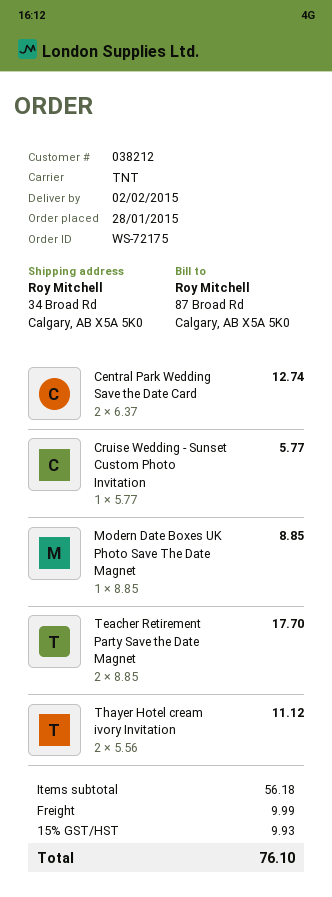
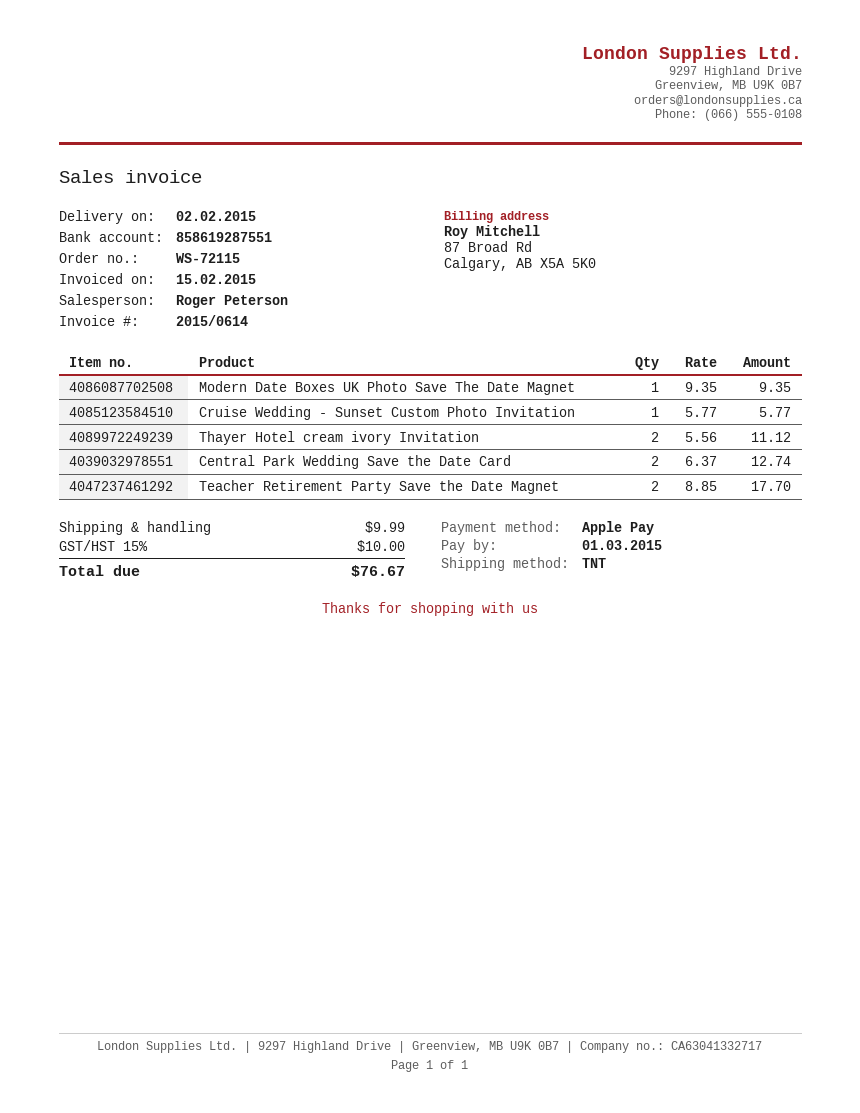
order number: WS-72175 -> WS-72115
Modern Date Boxes UK Photo Save The Date Magnet: 1 x 8.85 = 8.85 -> 1 x 9.35 = 9.35
tax: 15% = 9.93 -> 15% = 10.00
total: 76.10 -> 76.67

